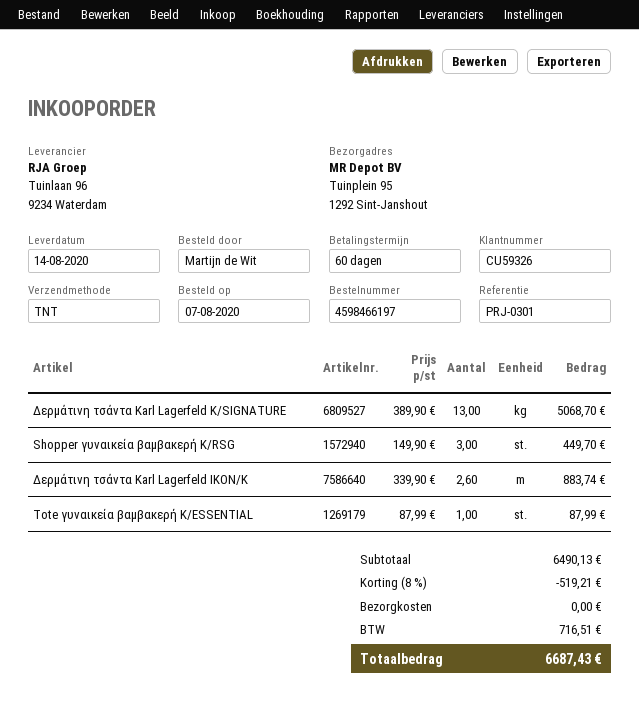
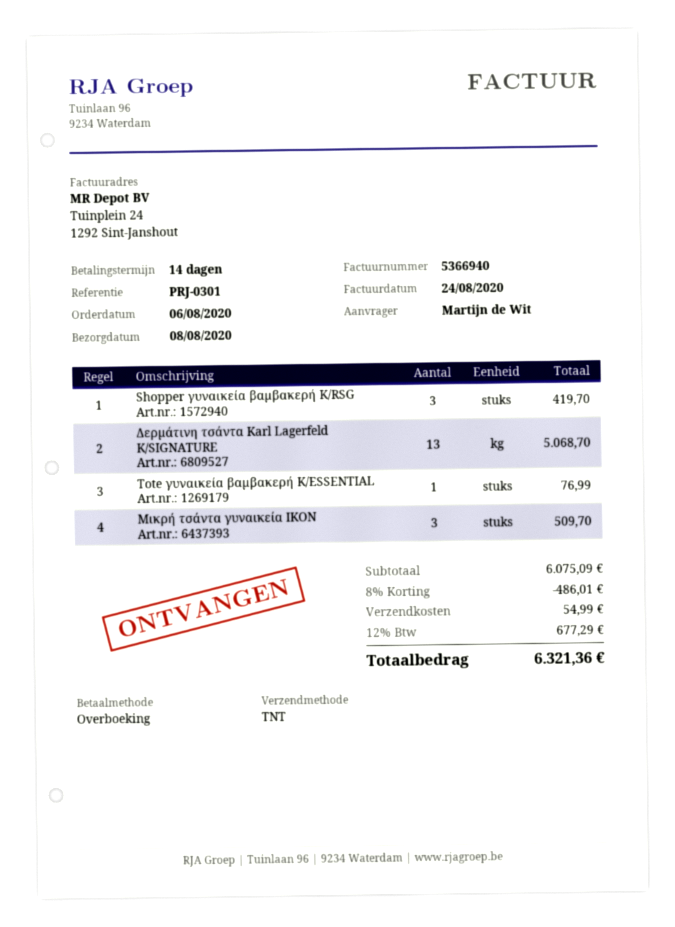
order date: 2020-08-07 -> 2020-08-06
delivery date: 2020-08-14 -> 2020-08-08
payment terms: 60 days -> 14 days
Shopper γυναικεία βαμβακερή K/RSG: 3 for 449.70 -> 3 for 419.70
Δερμάτινη τσάντα Karl Lagerfeld IKON/K: 2.6 for 883.74 -> none
Tote γυναικεία βαμβακερή K/ESSENTIAL: 1 for 87.99 -> 1 for 76.99
Μικρή τσάντα γυναικεία IKON: none -> 3 for 509.70
subtotal: 6490.13 -> 6075.09
discount: 8% = 519.21 -> 8% = 486.01
shipping: 0.00 -> 54.99
tax: 716.51 -> 677.29
total: 6687.43 -> 6321.36

